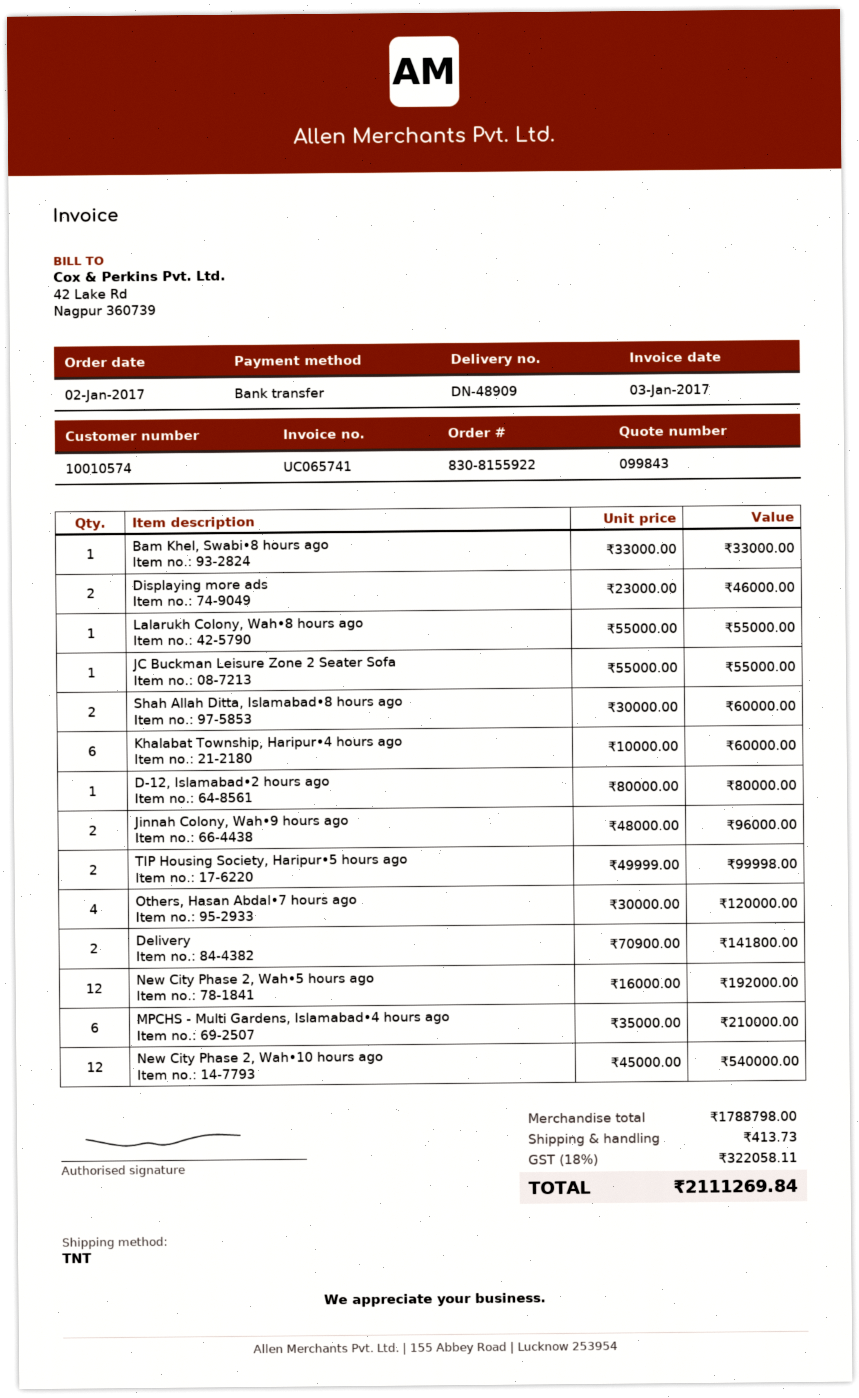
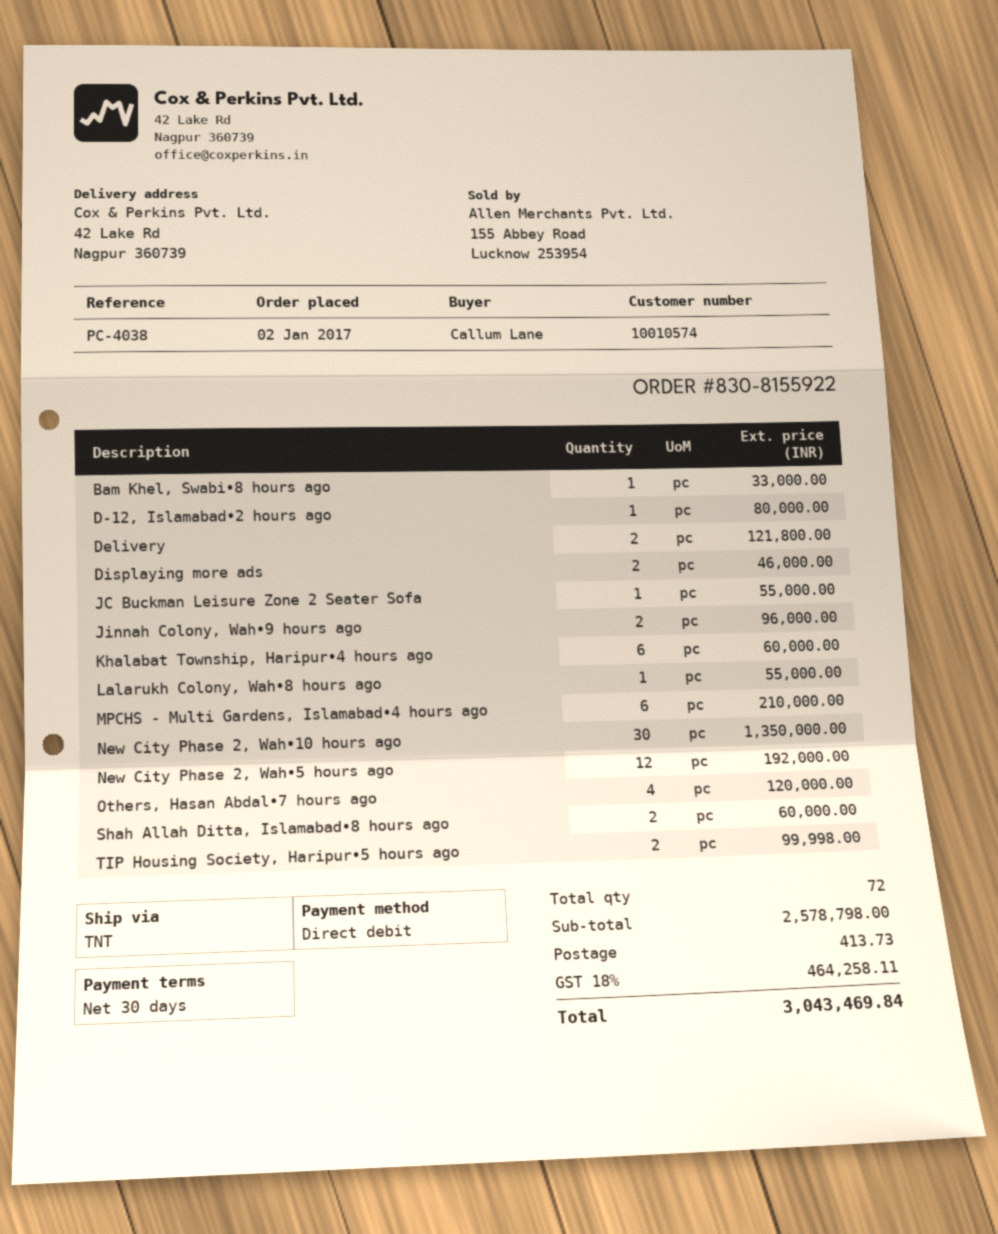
payment method: bank transfer -> direct debit
Delivery: 2 for 141800.00 -> 2 for 121800.00
New City Phase 2, Wah•10 hours ago: 12 for 540000.00 -> 30 for 1350000.00
subtotal: 1788798.00 -> 2578798.00
tax: 18% = 322058.11 -> 18% = 464258.11
total: 2111269.84 -> 3043469.84

